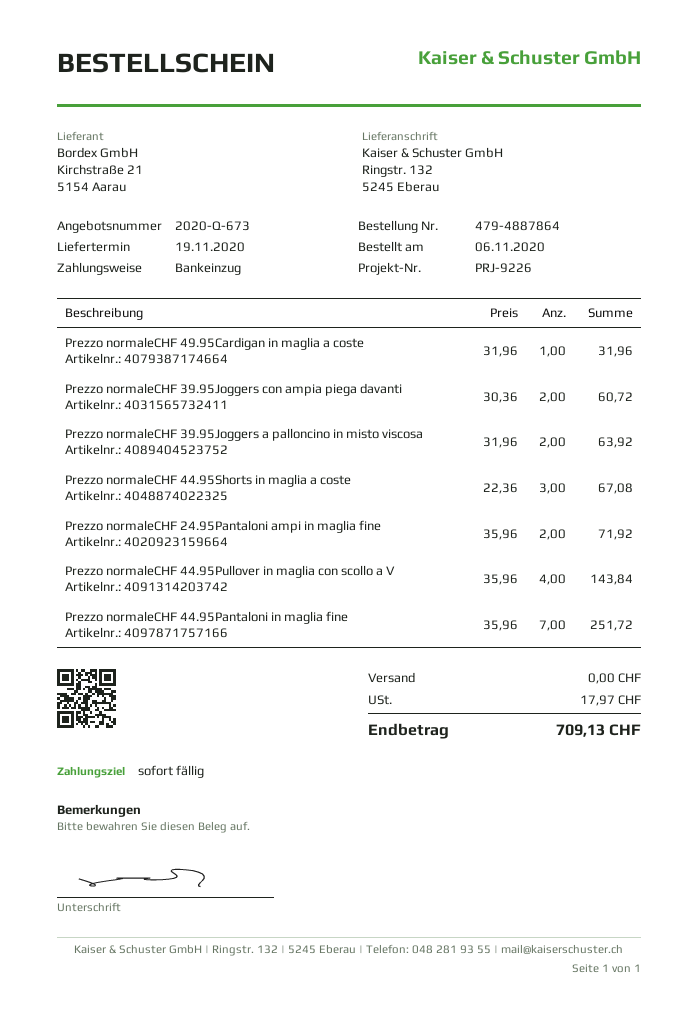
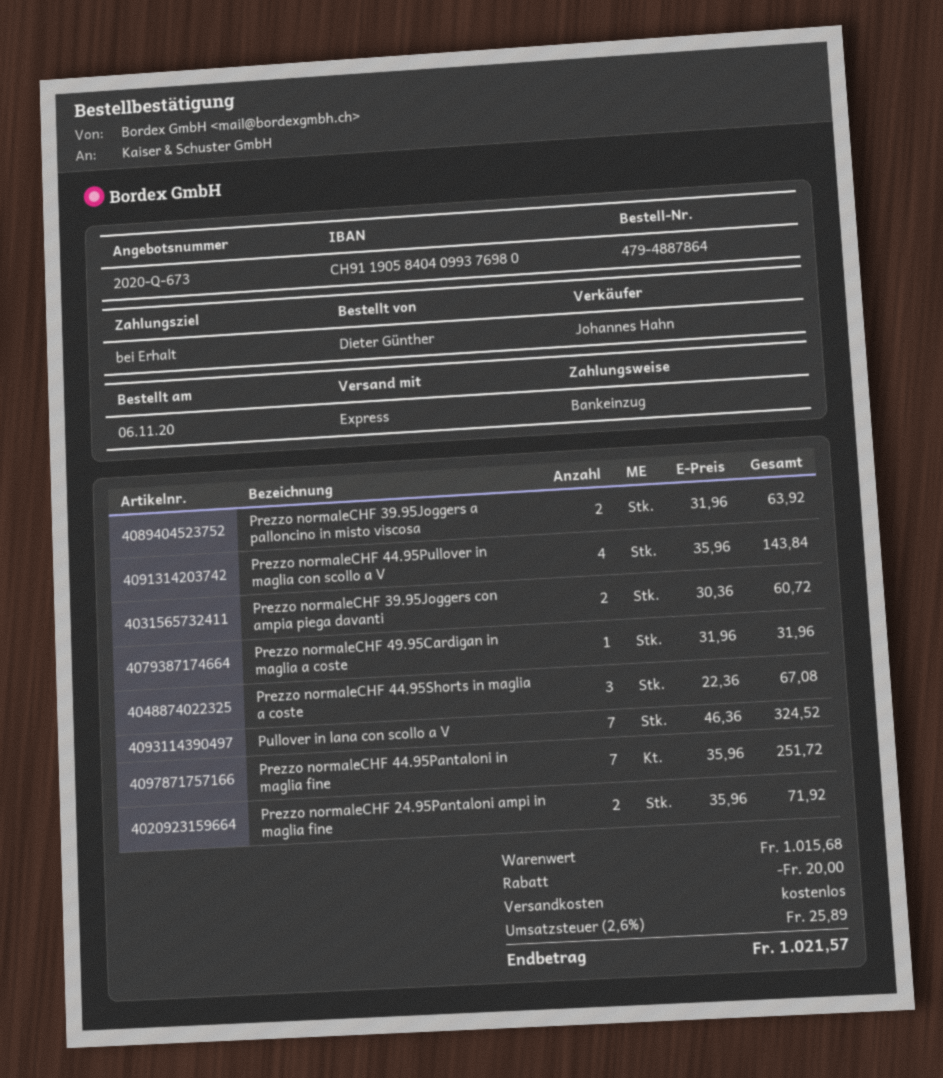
Pullover in lana con scollo a V: none -> 7 x 46.36 = 324.52
discount: none -> 20.00
tax: 17.97 -> 25.89
total: 709.13 -> 1021.57

